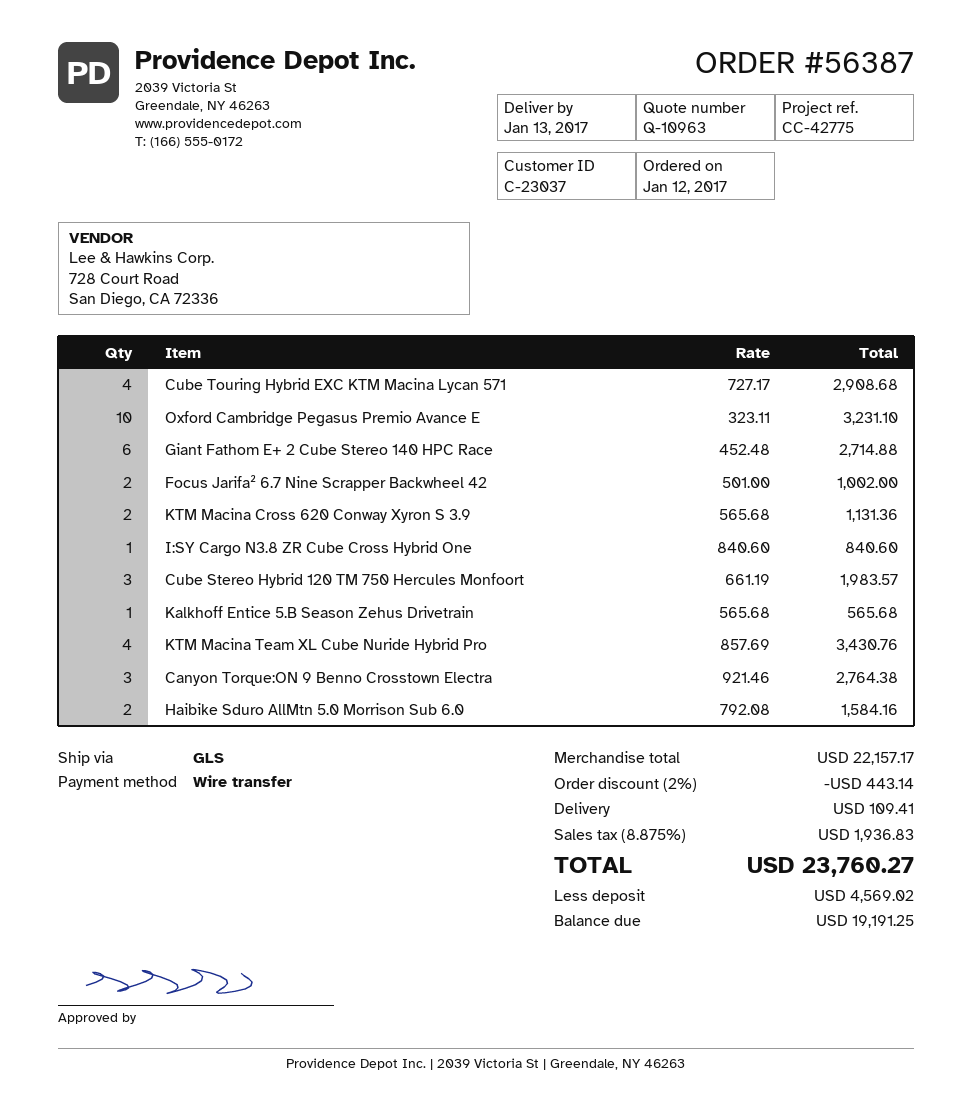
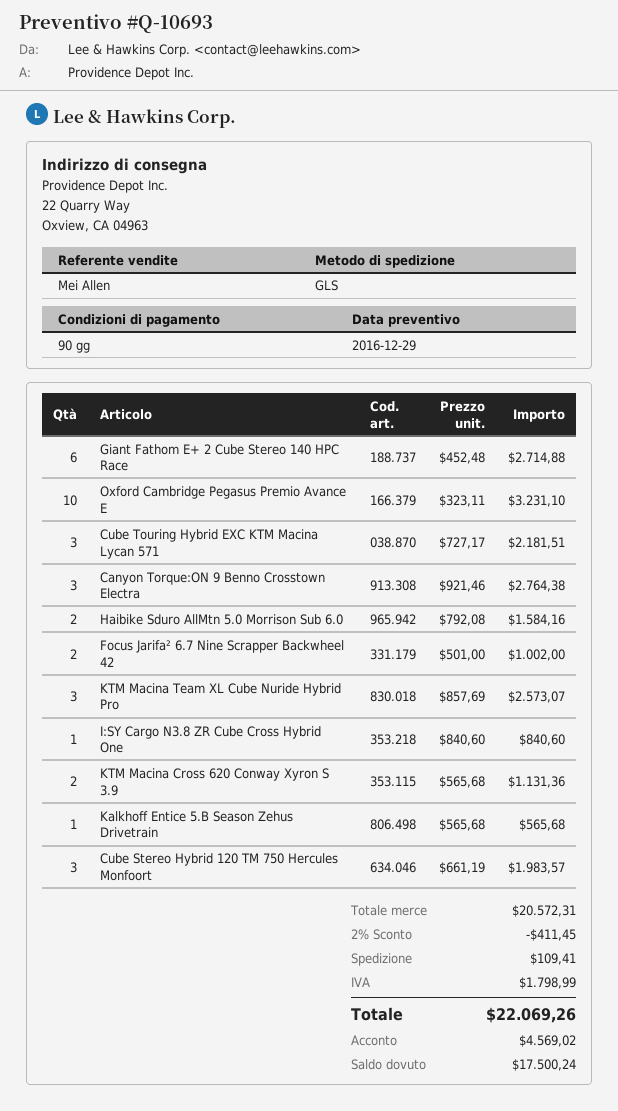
quote number: Q-10963 -> Q-10693
Cube Touring Hybrid EXC KTM Macina Lycan 571: 4 x 727.17 = 2908.68 -> 3 x 727.17 = 2181.51
KTM Macina Team XL Cube Nuride Hybrid Pro: 4 x 857.69 = 3430.76 -> 3 x 857.69 = 2573.07
subtotal: 22157.17 -> 20572.31
discount: 2% = 443.14 -> 2% = 411.45
tax: 1936.83 -> 1798.99
total: 23760.27 -> 22069.26
balance: 19191.25 -> 17500.24

